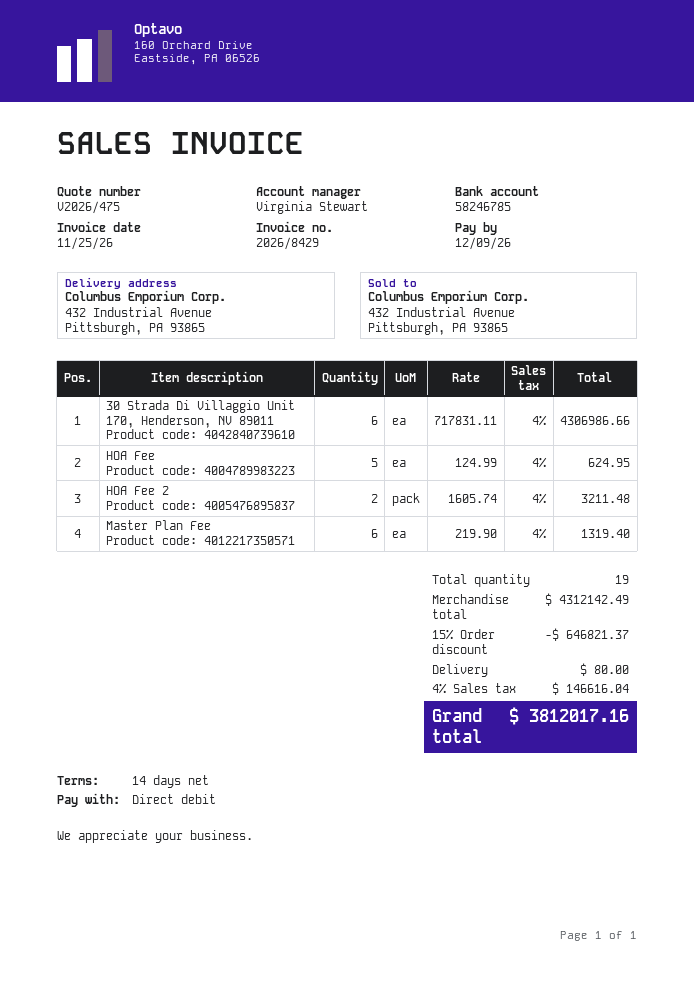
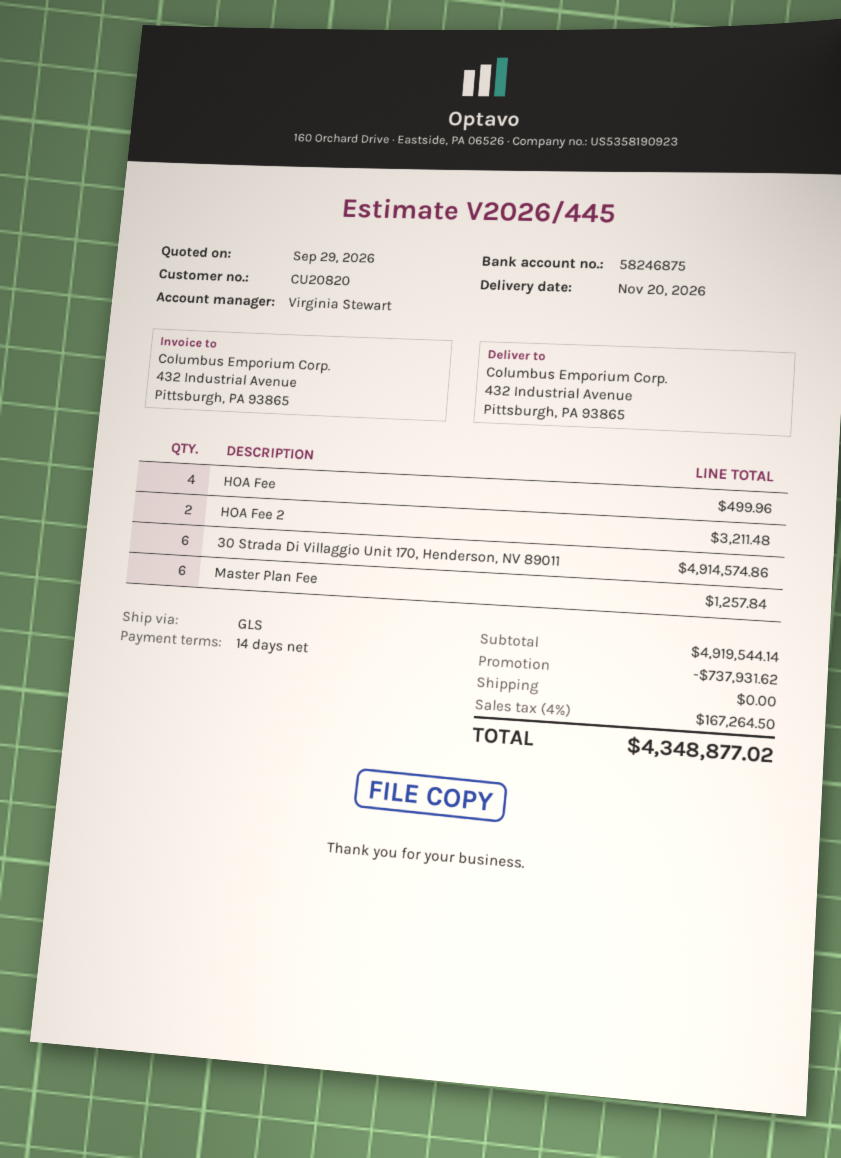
quote number: V2026/475 -> V2026/445
bank account: 58246785 -> 58246875
30 Strada Di Villaggio Unit 170, Henderson, NV 89011: 6 for 4306986.66 -> 6 for 4914574.86
HOA Fee: 5 for 624.95 -> 4 for 499.96
Master Plan Fee: 6 for 1319.40 -> 6 for 1257.84
subtotal: 4312142.49 -> 4919544.14
discount: 646821.37 -> 737931.62
shipping: 80.00 -> 0.00
tax: 4% = 146616.04 -> 4% = 167264.50
total: 3812017.16 -> 4348877.02

